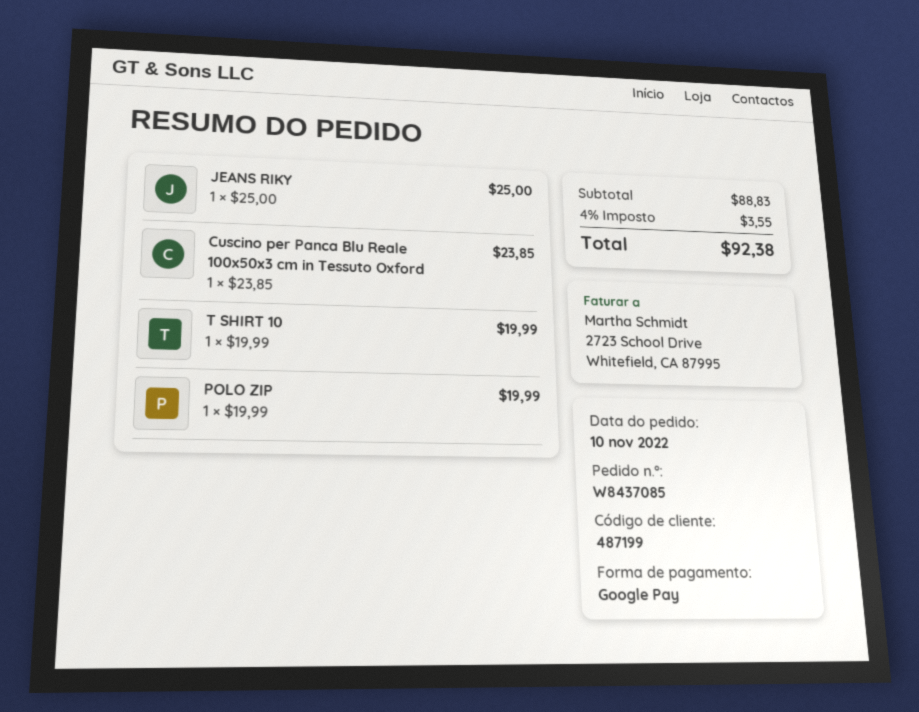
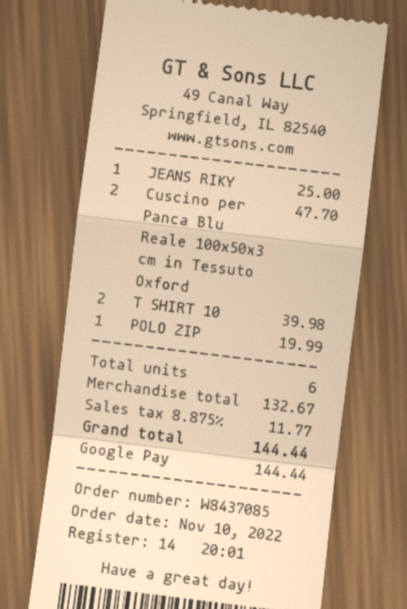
Cuscino per Panca Blu Reale 100x50x3 cm in Tessuto Oxford: 1 for 23.85 -> 2 for 47.70
T SHIRT 10: 1 for 19.99 -> 2 for 39.98
subtotal: 88.83 -> 132.67
tax: 4% = 3.55 -> 8.875% = 11.77
total: 92.38 -> 144.44

